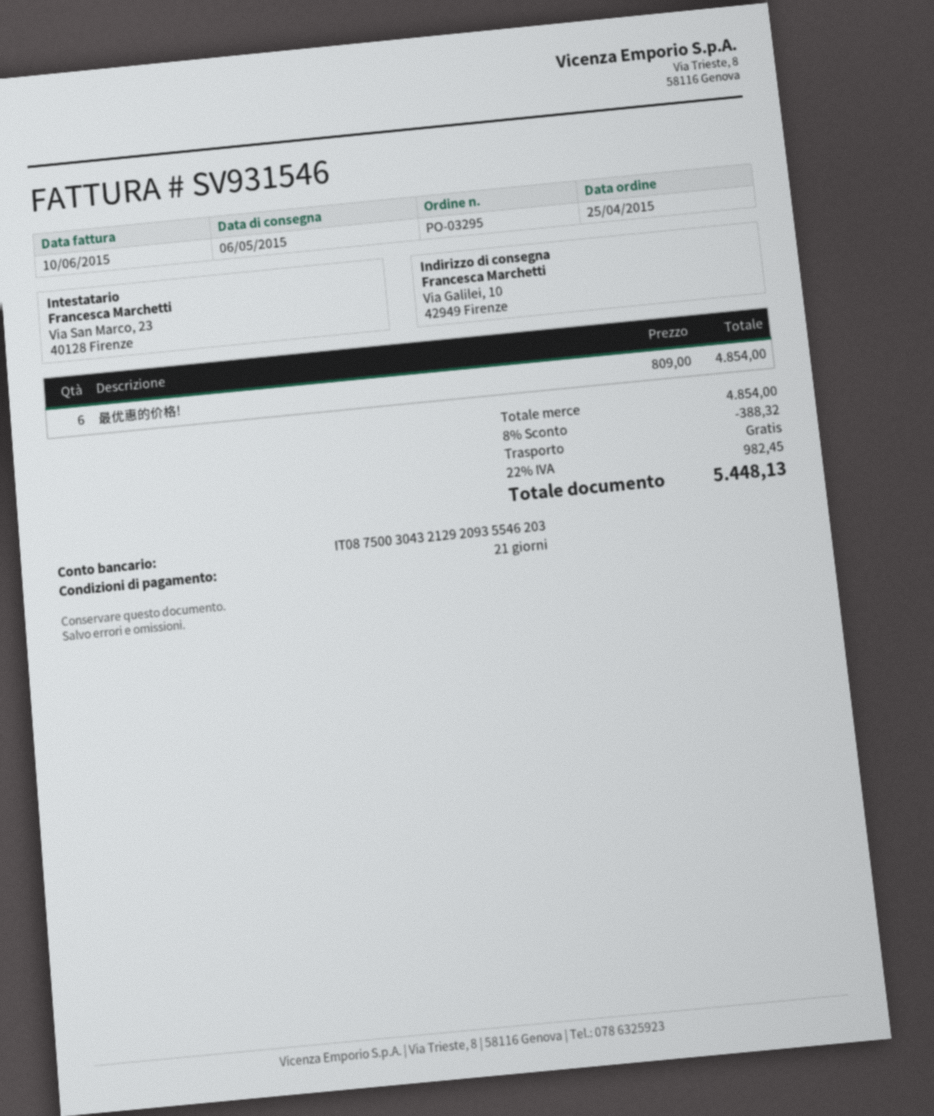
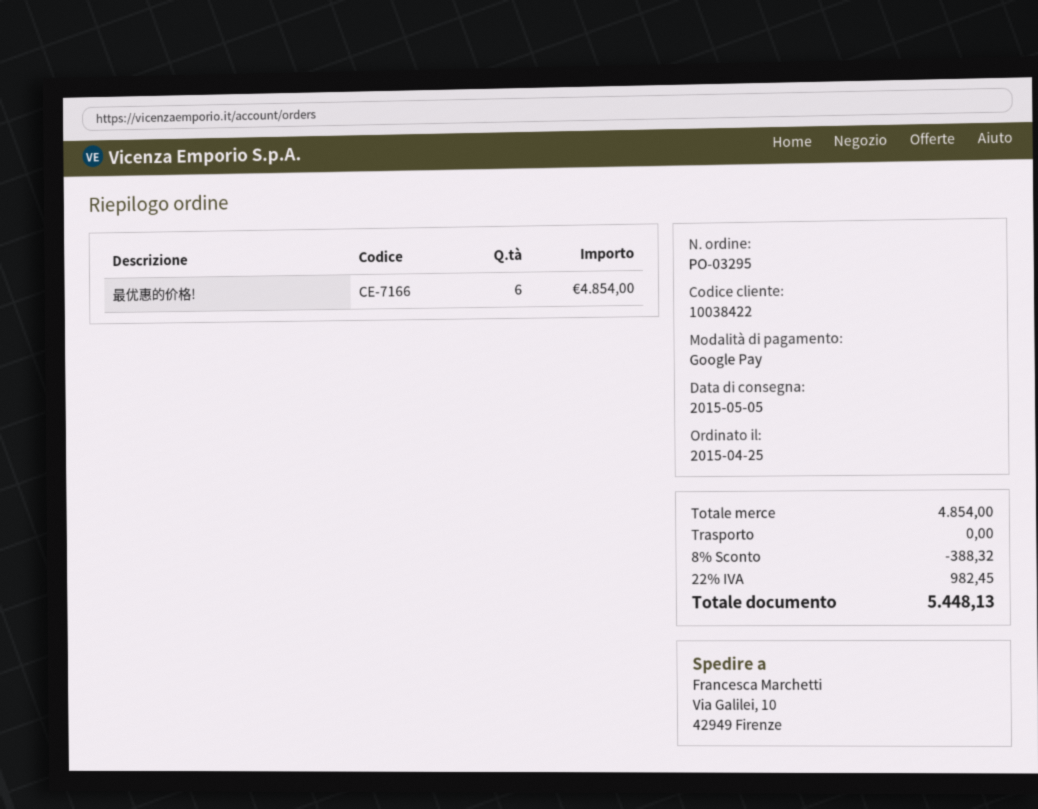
delivery date: 2015-05-06 -> 2015-05-05

